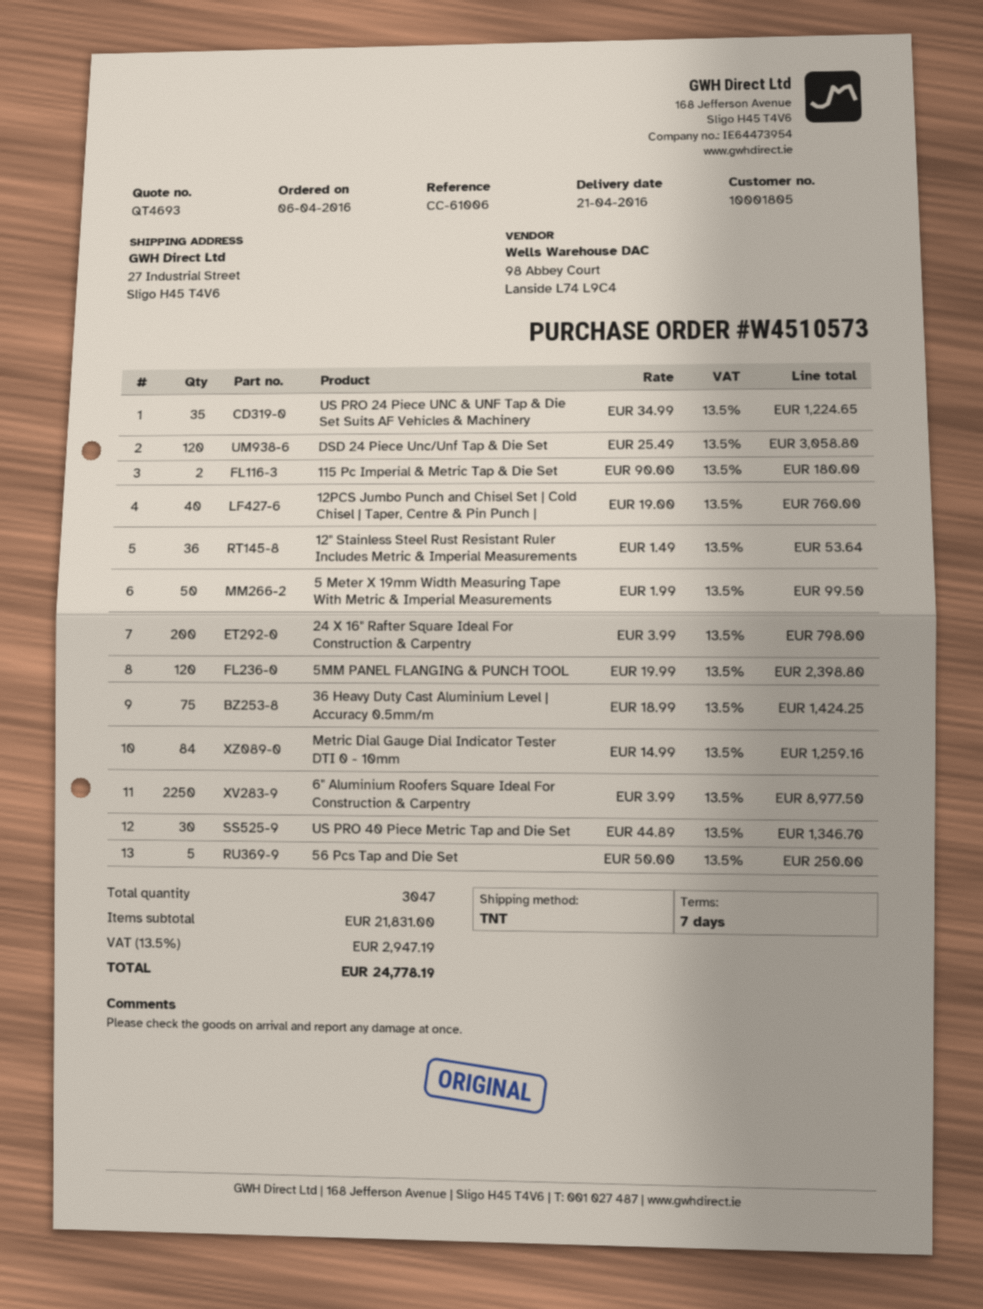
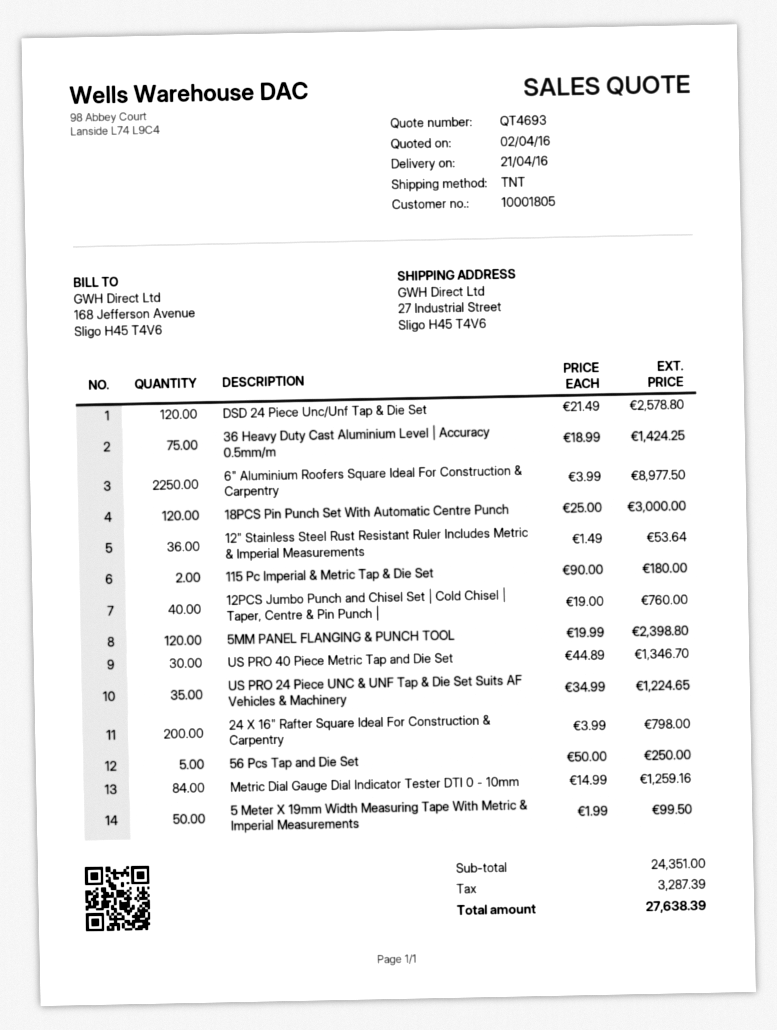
DSD 24 Piece Unc/Unf Tap & Die Set: 120 x 25.49 = 3058.80 -> 120 x 21.49 = 2578.80
18PCS Pin Punch Set With Automatic Centre Punch: none -> 120 x 25.00 = 3000.00
subtotal: 21831.00 -> 24351.00
tax: 2947.19 -> 3287.39
total: 24778.19 -> 27638.39

